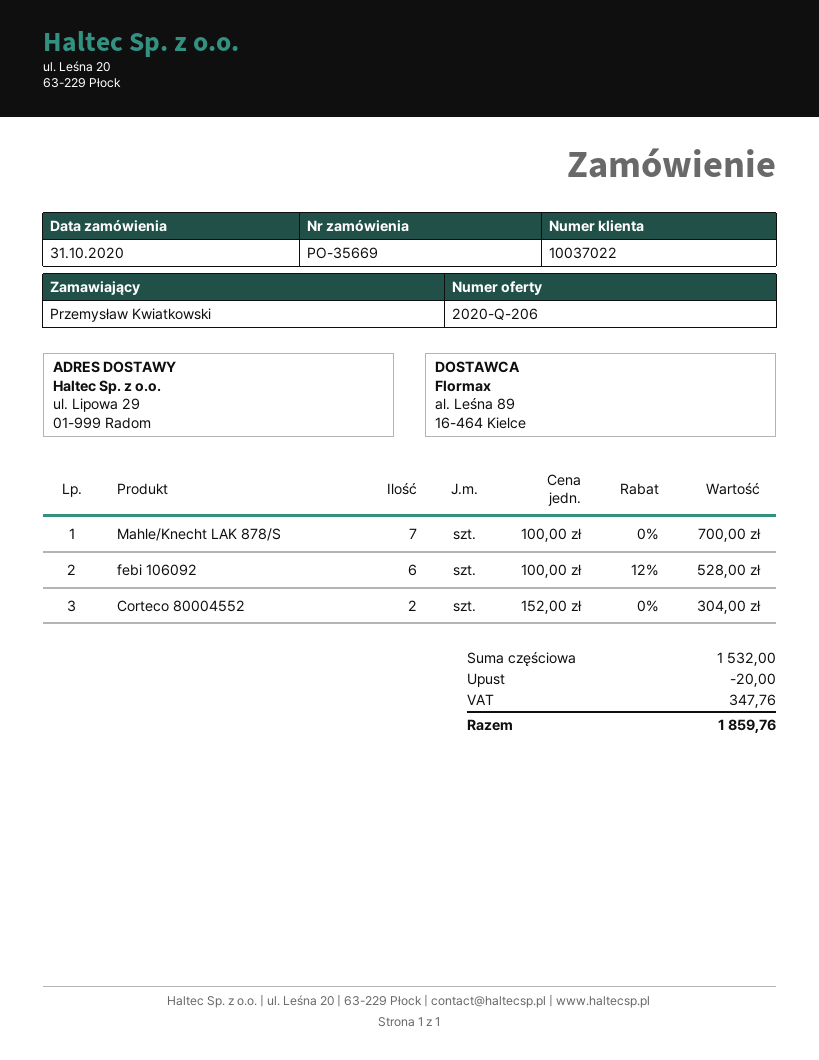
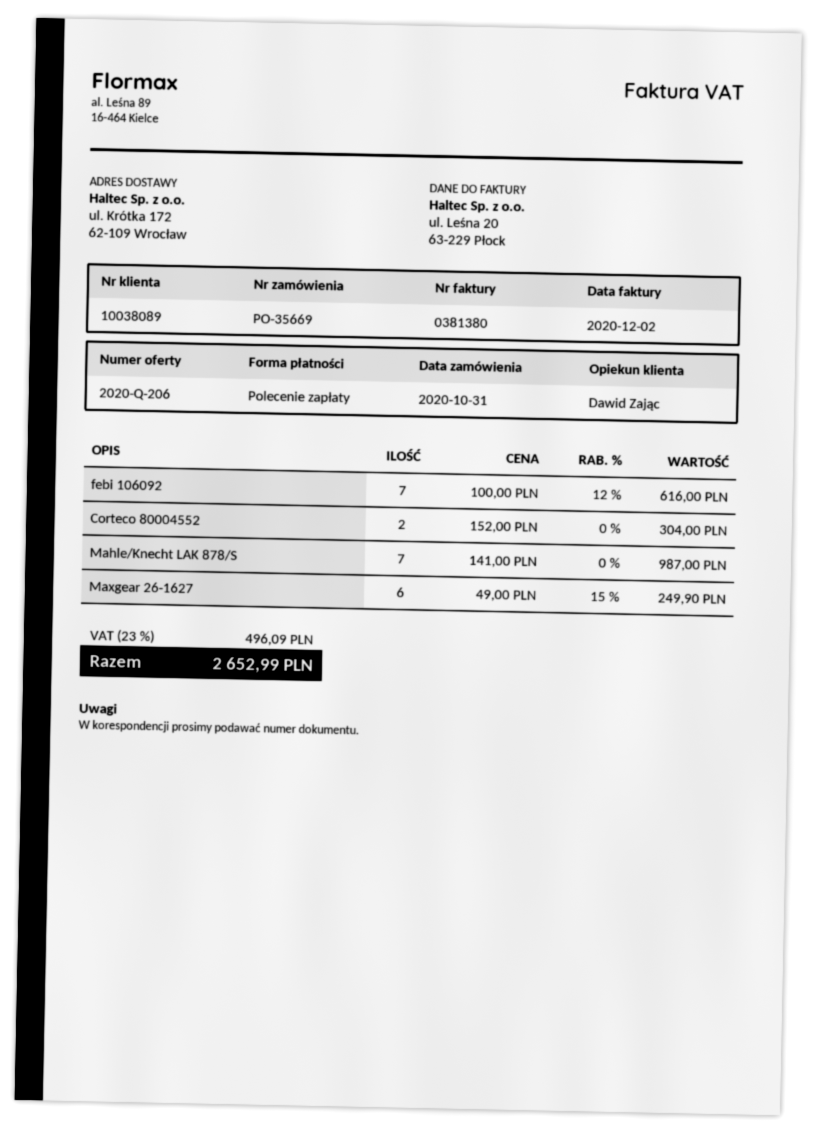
customer number: 10037022 -> 10038089
ship to: ul. Lipowa 29, 01-999 Radom -> ul. Krótka 172, 62-109 Wrocław
Mahle/Knecht LAK 878/S: 7 x 100.00 = 700.00 -> 7 x 141.00 = 987.00
febi 106092: 6 x 100.00 - 12% = 528.00 -> 7 x 100.00 - 12% = 616.00
Maxgear 26-1627: none -> 6 x 49.00 - 15% = 249.90
discount: 20.00 -> none
tax: 347.76 -> 496.09
total: 1859.76 -> 2652.99

